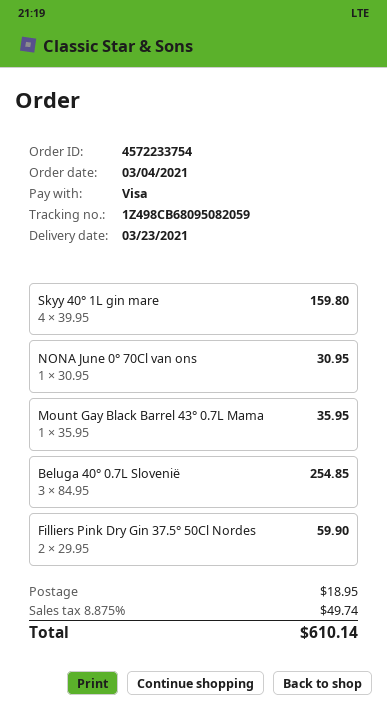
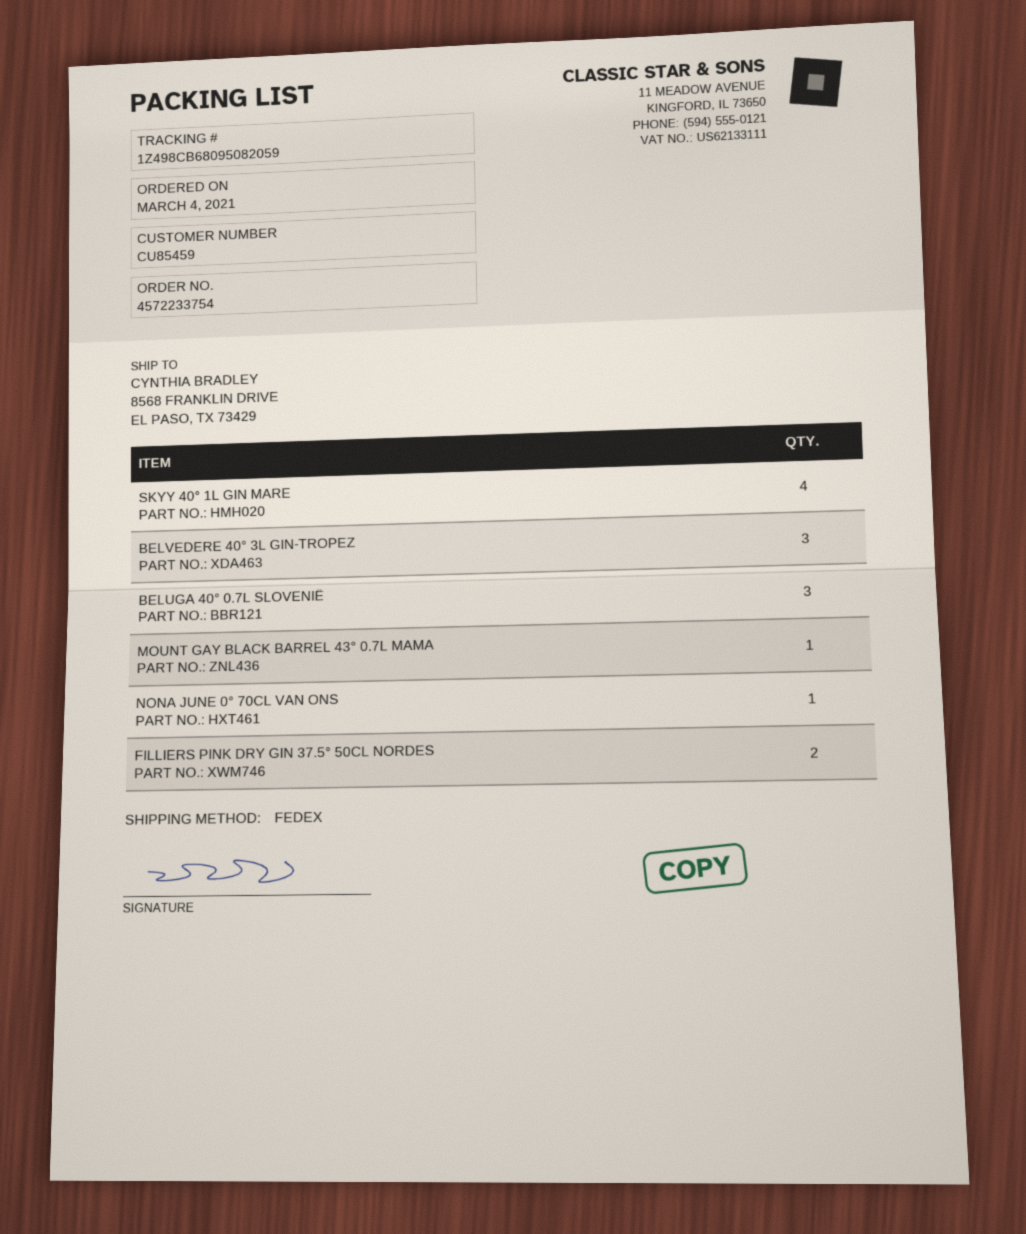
BELVEDERE 40° 3L GIN-TROPEZ: none -> 3

